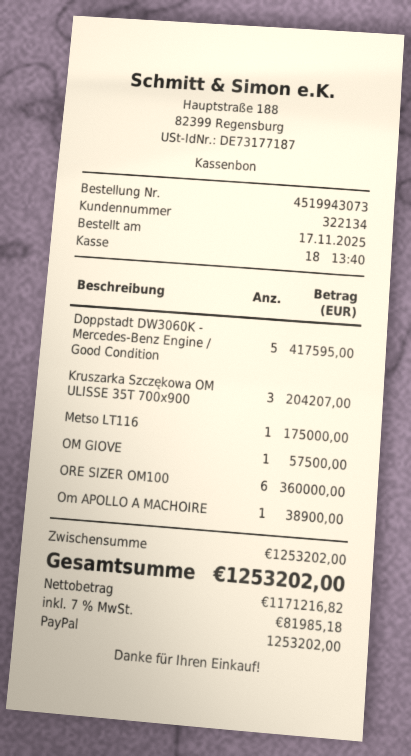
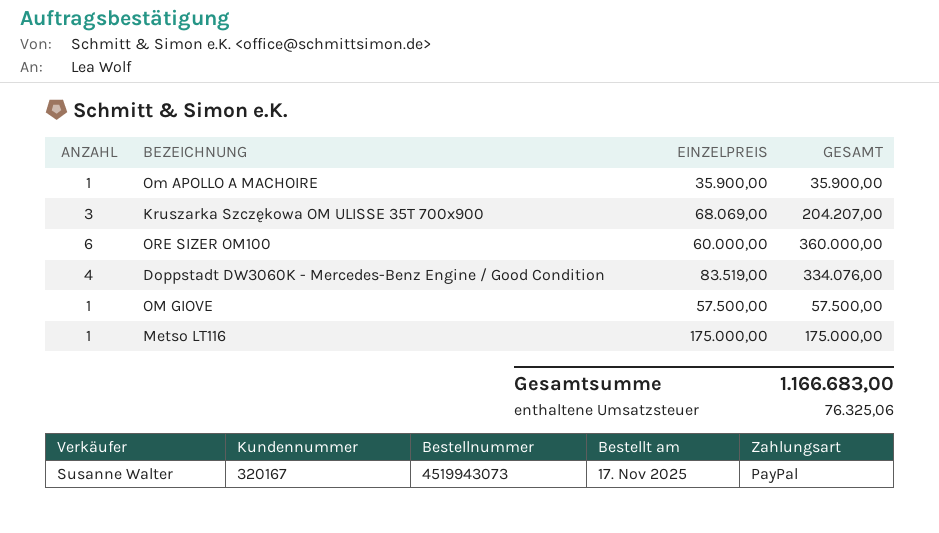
customer number: 322134 -> 320167
Doppstadt DW3060K - Mercedes-Benz Engine / Good Condition: 5 for 417595.00 -> 4 for 334076.00
Om APOLLO A MACHOIRE: 1 for 38900.00 -> 1 for 35900.00
tax: 81985.18 -> 76325.06
total: 1253202.00 -> 1166683.00

